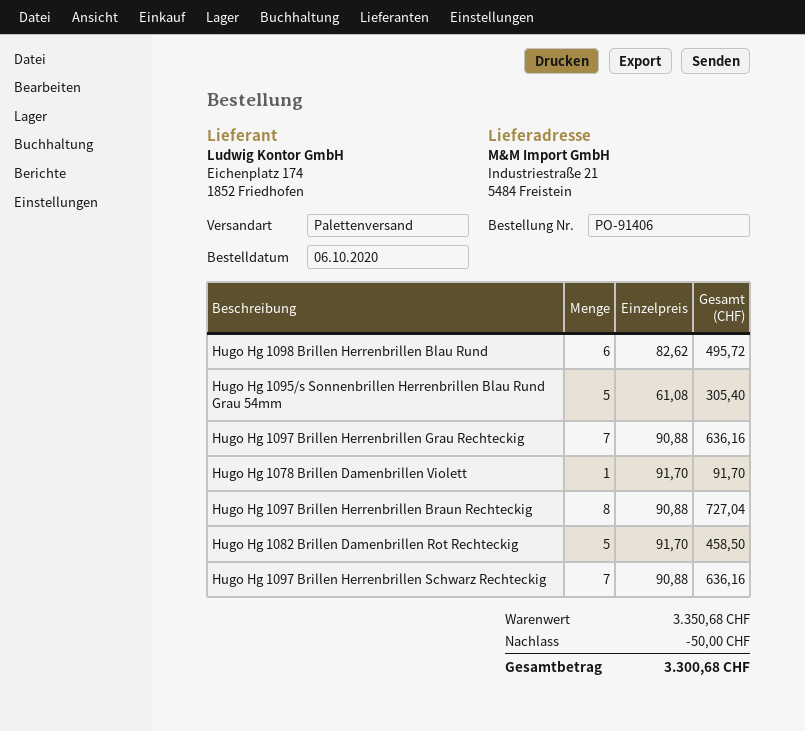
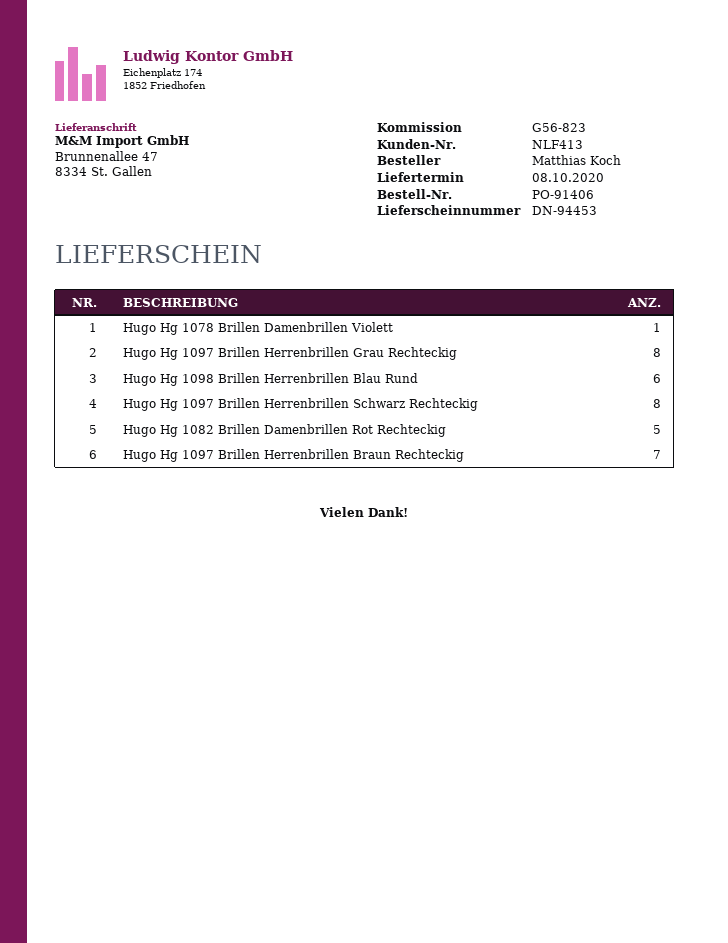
ship to: Industriestraße 21, 5484 Freistein -> Brunnenallee 47, 8334 St. Gallen
Hugo Hg 1095/s Sonnenbrillen Herrenbrillen Blau Rund Grau 54mm: 5 -> none
Hugo Hg 1097 Brillen Herrenbrillen Grau Rechteckig: 7 -> 8
Hugo Hg 1097 Brillen Herrenbrillen Braun Rechteckig: 8 -> 7
Hugo Hg 1097 Brillen Herrenbrillen Schwarz Rechteckig: 7 -> 8

